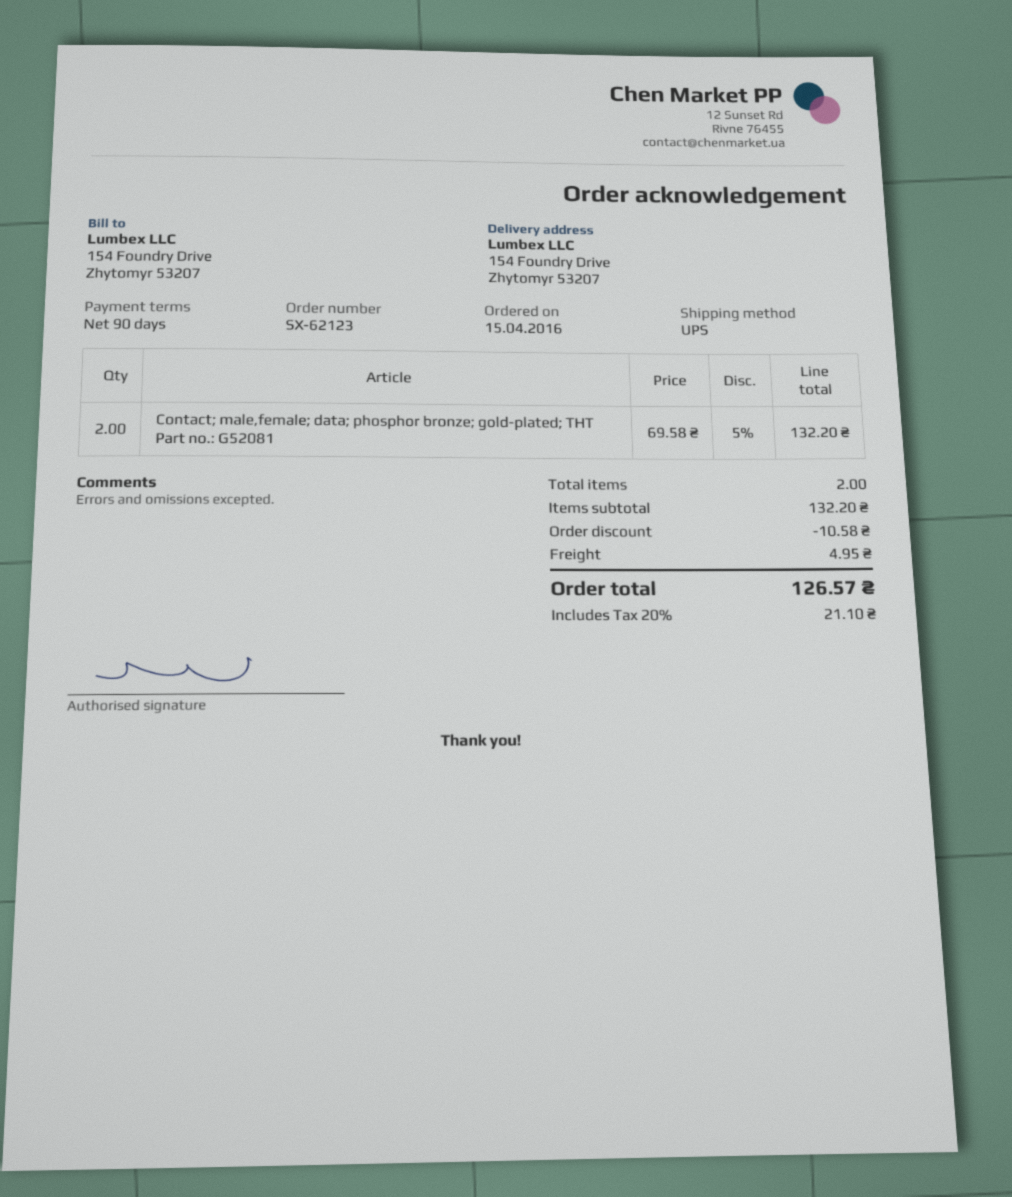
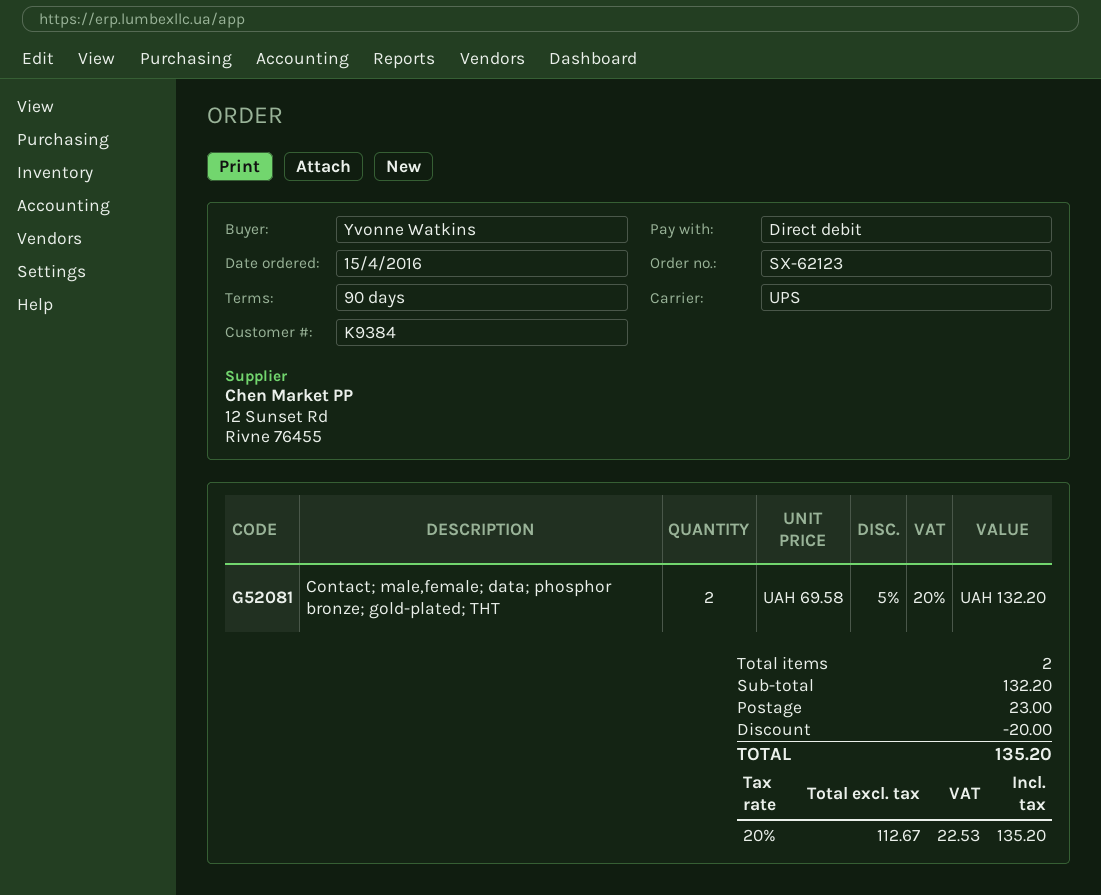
discount: 10.58 -> 20.00
shipping: 4.95 -> 23.00
tax: 20% = 21.10 -> 20% = 22.53
total: 126.57 -> 135.20

